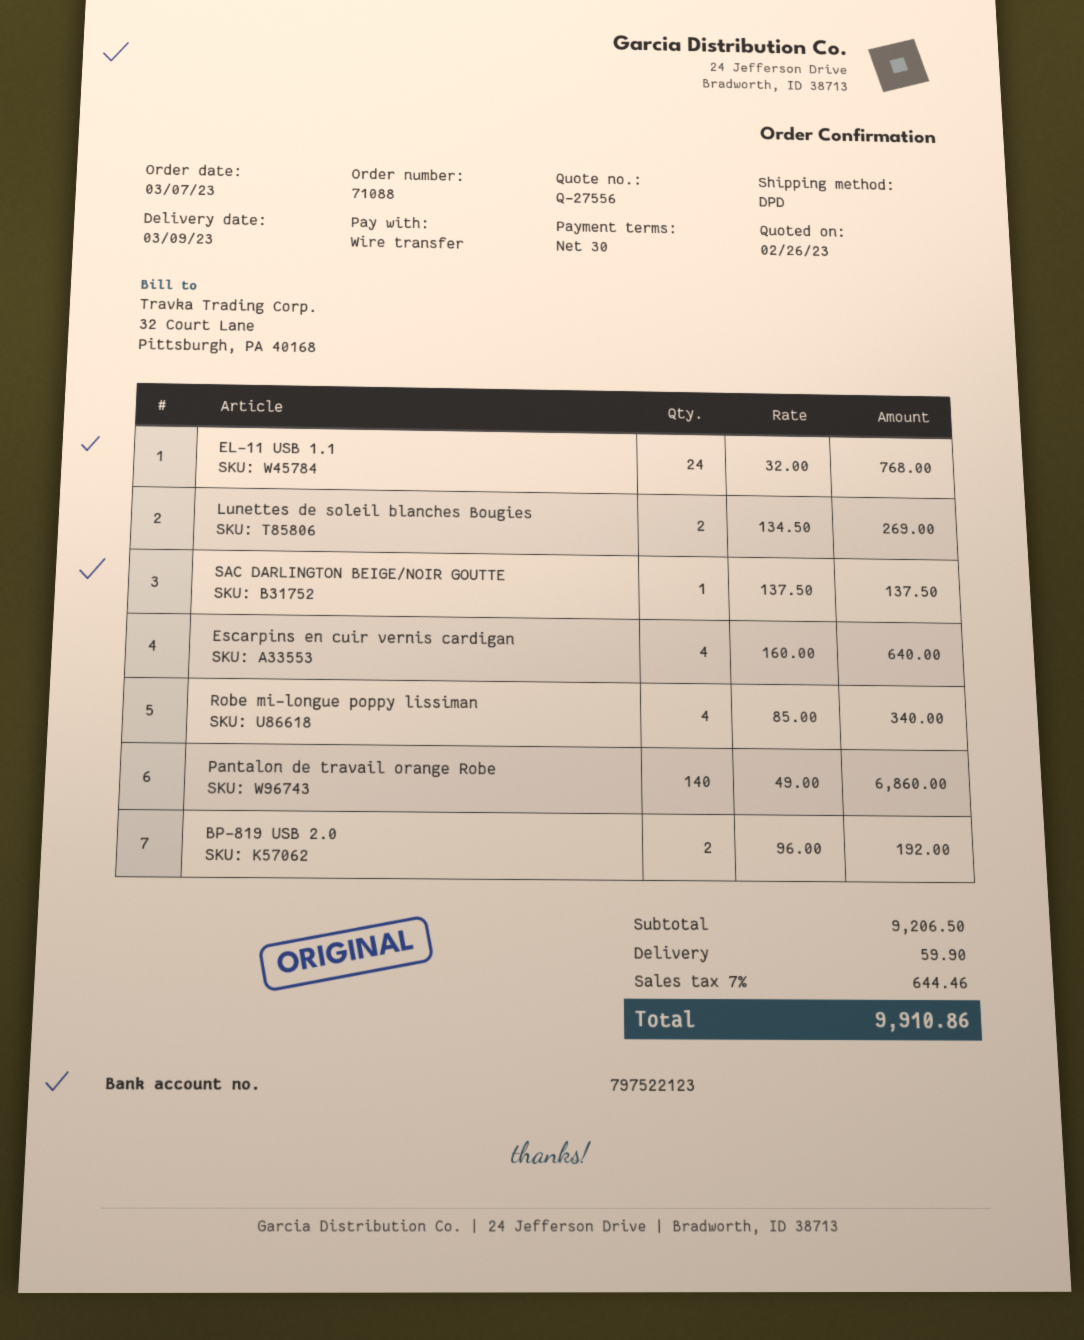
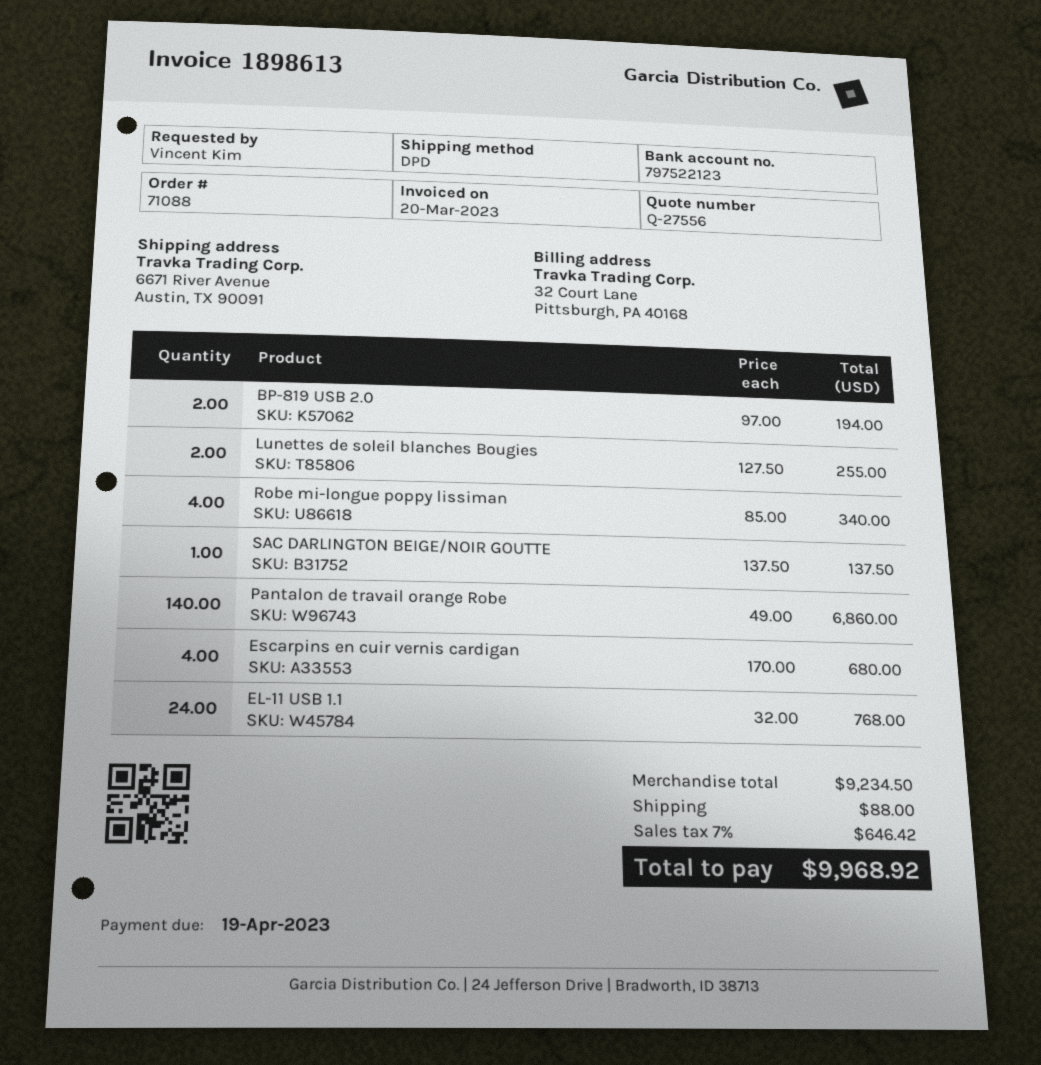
Lunettes de soleil blanches Bougies: 2 x 134.50 = 269.00 -> 2 x 127.50 = 255.00
Escarpins en cuir vernis cardigan: 4 x 160.00 = 640.00 -> 4 x 170.00 = 680.00
BP-819 USB 2.0: 2 x 96.00 = 192.00 -> 2 x 97.00 = 194.00
subtotal: 9206.50 -> 9234.50
shipping: 59.90 -> 88.00
tax: 7% = 644.46 -> 7% = 646.42
total: 9910.86 -> 9968.92

